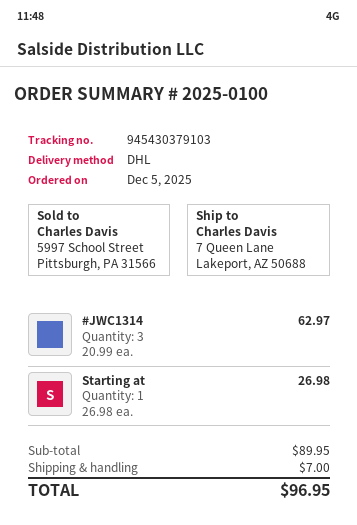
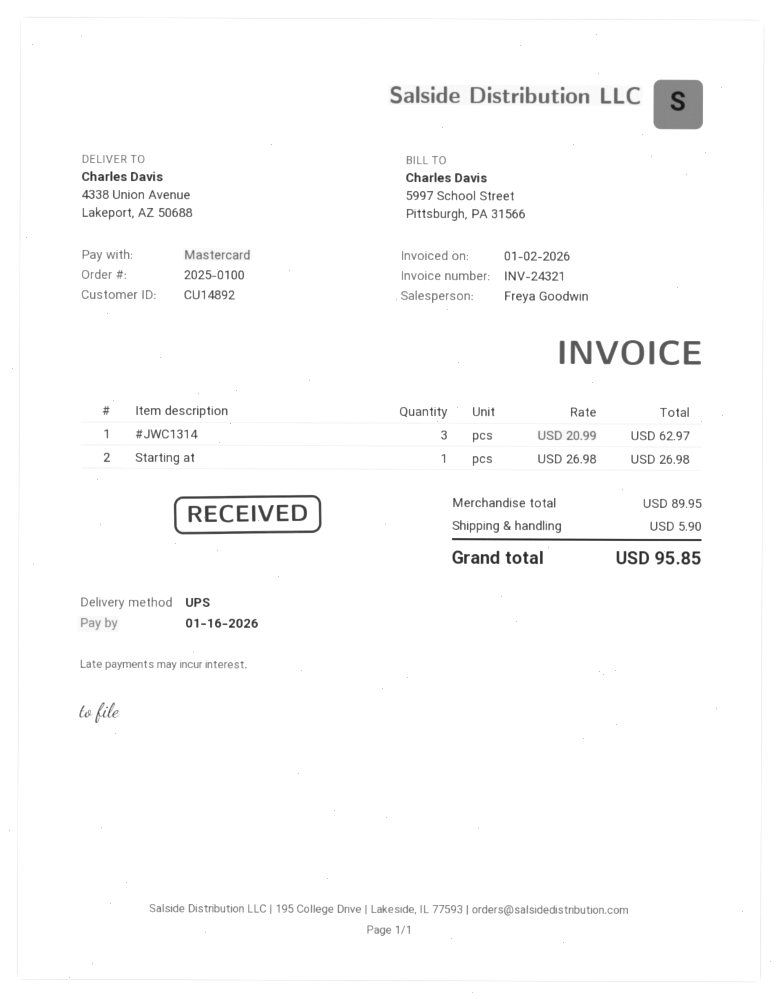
shipping method: DHL -> UPS
ship to: 7 Queen Lane, Lakeport, AZ 50688 -> 4338 Union Avenue, Lakeport, AZ 50688
shipping: 7.00 -> 5.90
total: 96.95 -> 95.85

